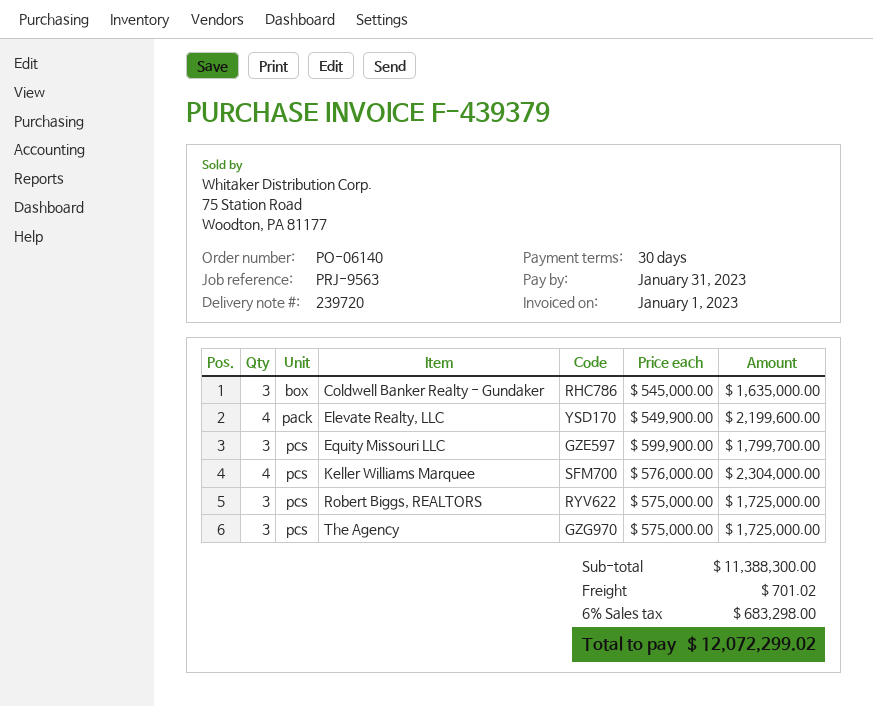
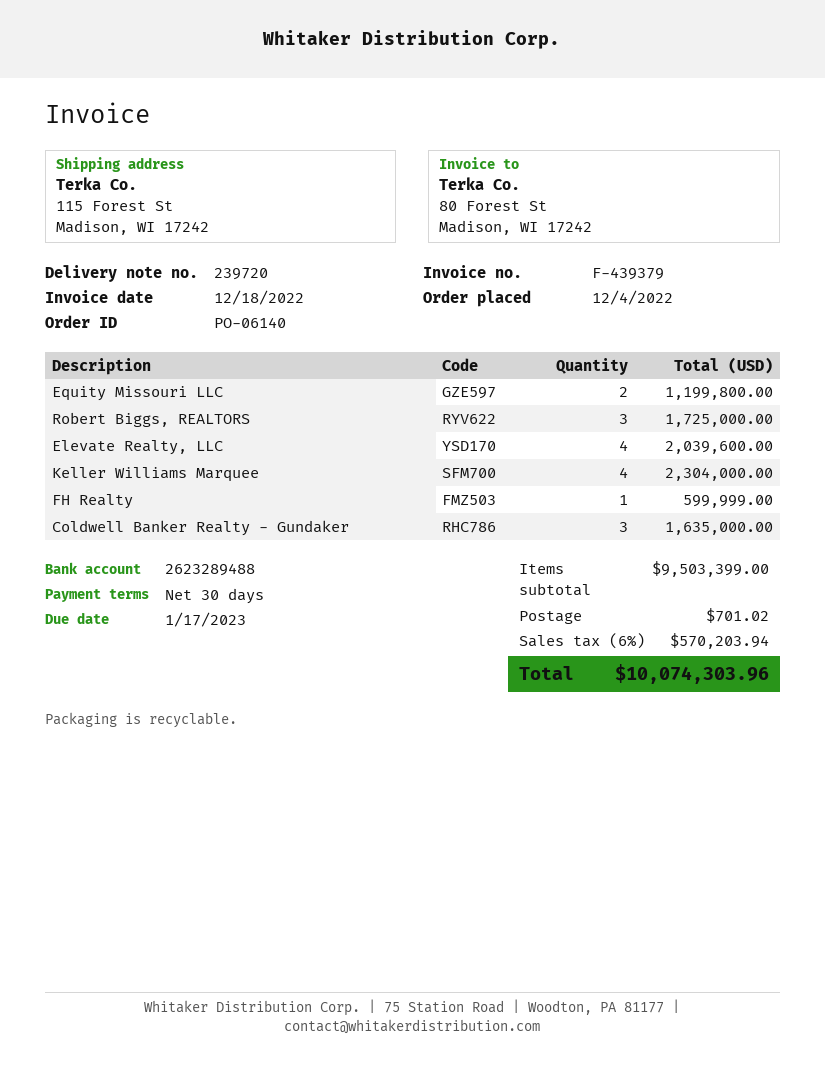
invoice date: 2023-01-01 -> 2022-12-18
due date: 2023-01-31 -> 2023-01-17
Elevate Realty, LLC: 4 for 2199600.00 -> 4 for 2039600.00
Equity Missouri LLC: 3 for 1799700.00 -> 2 for 1199800.00
The Agency: 3 for 1725000.00 -> none
FH Realty: none -> 1 for 599999.00
subtotal: 11388300.00 -> 9503399.00
tax: 6% = 683298.00 -> 6% = 570203.94
total: 12072299.02 -> 10074303.96

